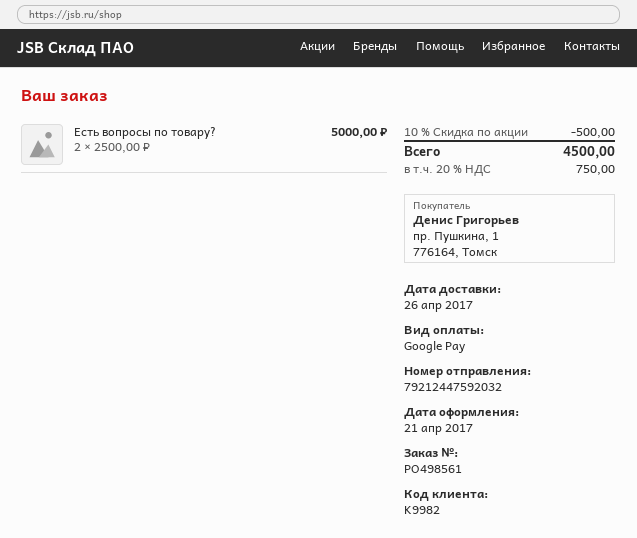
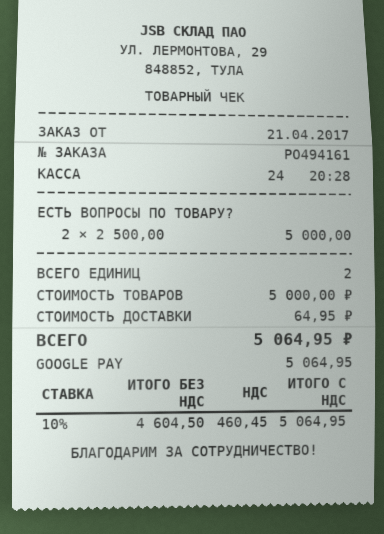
order number: PO498561 -> PO494161
discount: 10% = 500.00 -> none
shipping: none -> 64.95
tax: 20% = 750.00 -> 10% = 460.45
total: 4500.00 -> 5064.95

